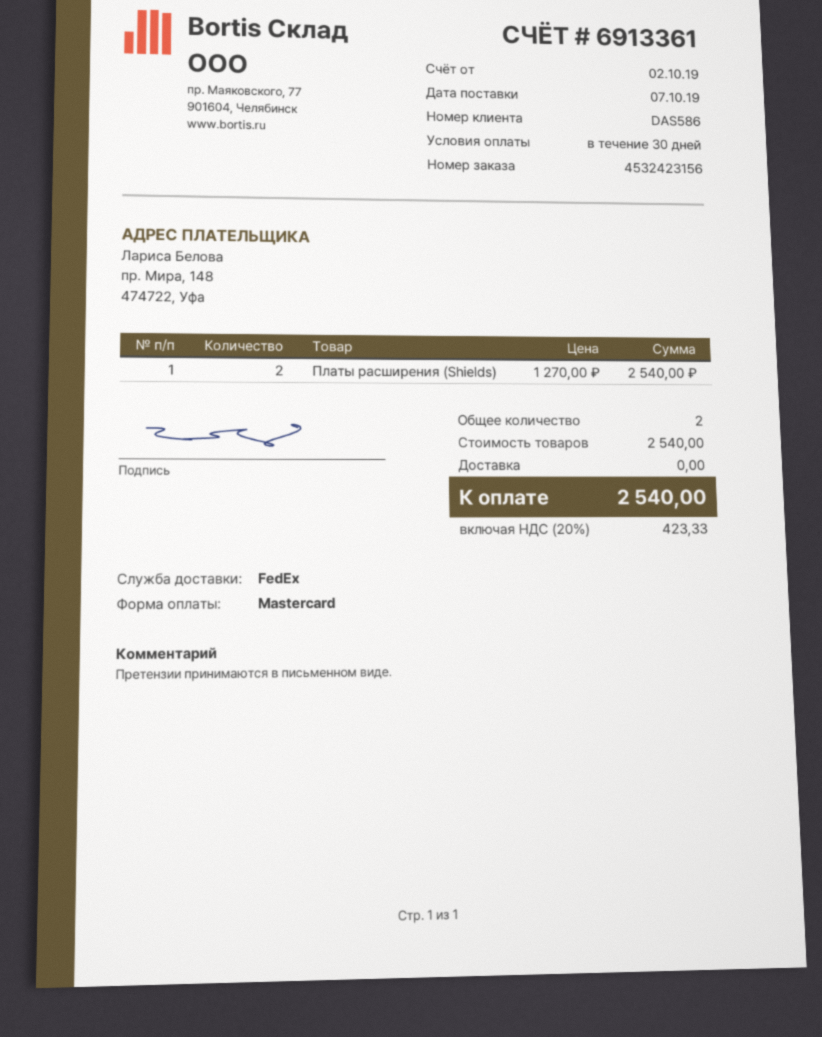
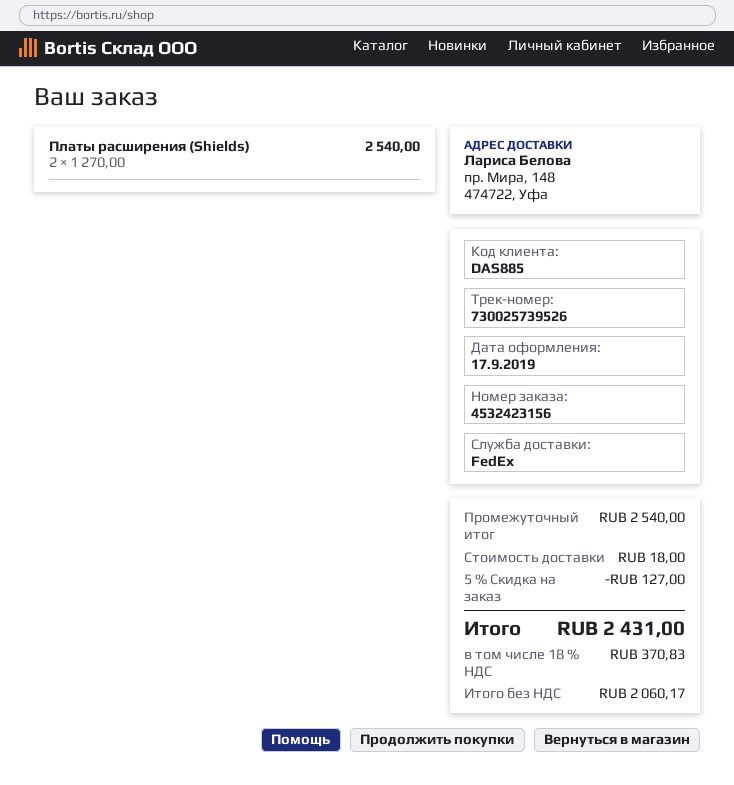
customer number: DAS586 -> DAS885
discount: none -> 5% = 127.00
shipping: 0.00 -> 18.00
tax: 20% = 423.33 -> 18% = 370.83
total: 2540.00 -> 2431.00

